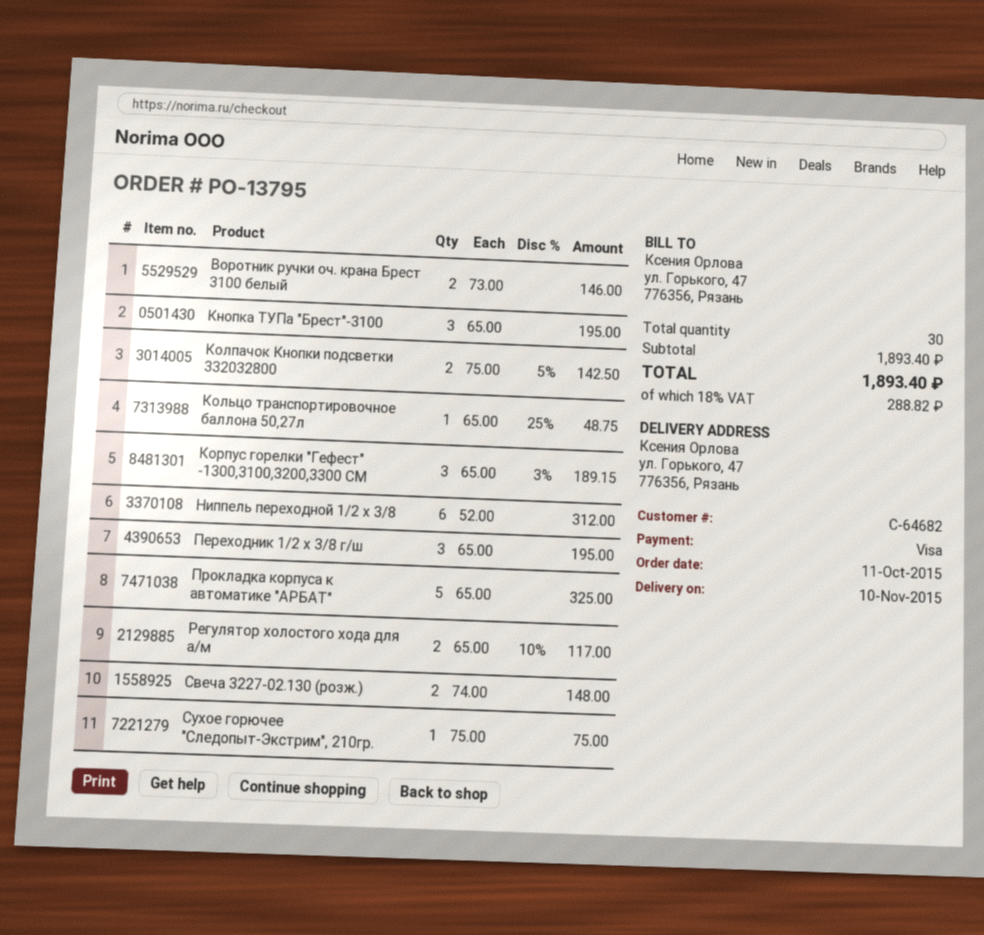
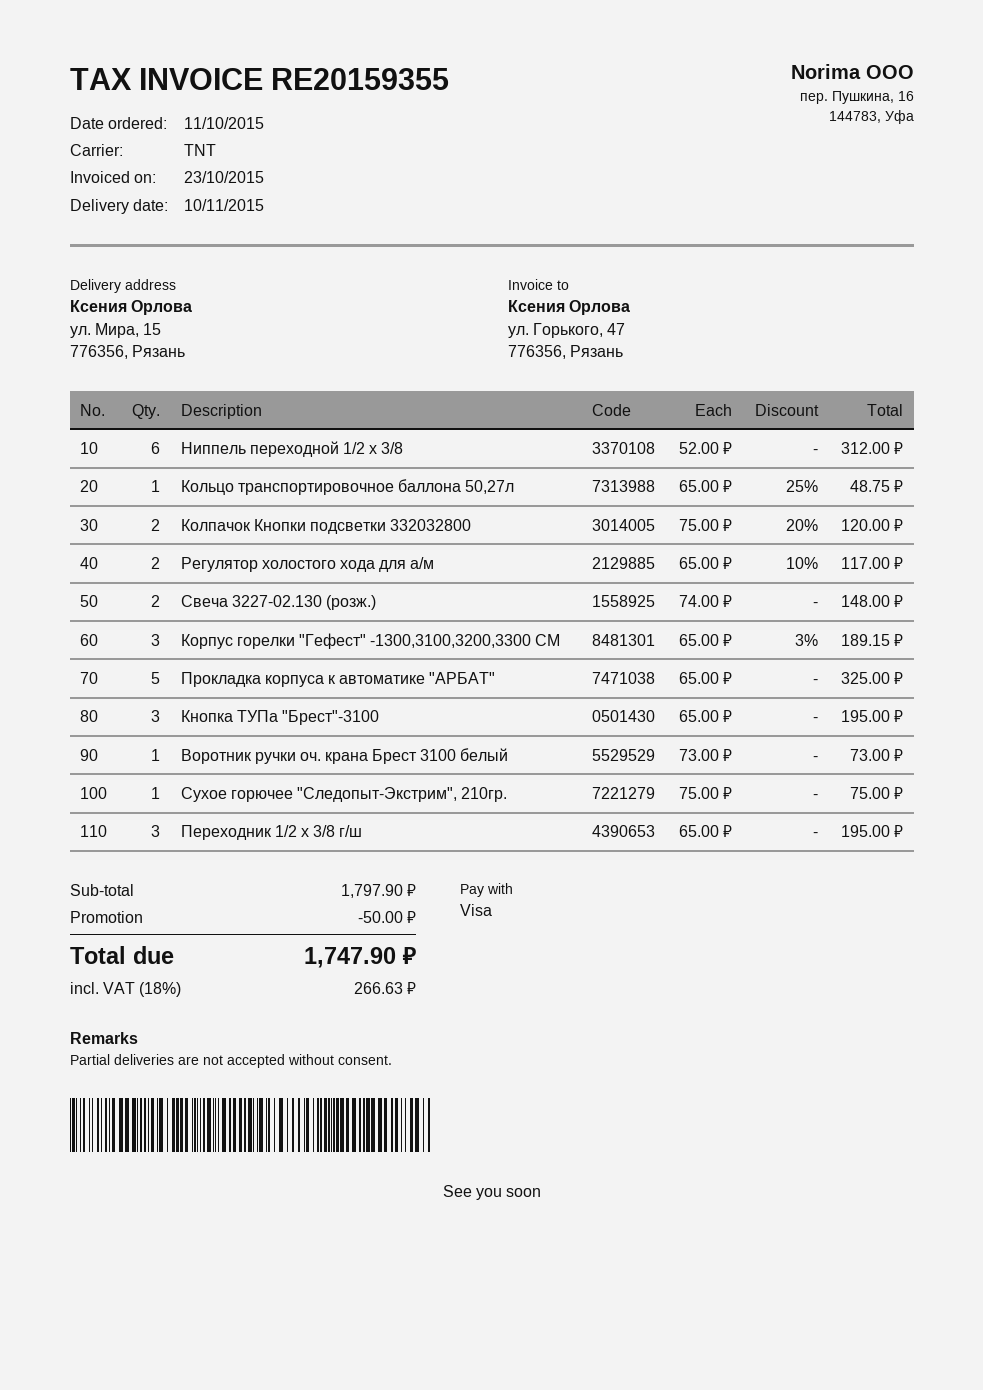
ship to: ул. Горького, 47, 776356, Рязань -> ул. Мира, 15, 776356, Рязань
Воротник ручки оч. крана Брест 3100 белый: 2 x 73.00 = 146.00 -> 1 x 73.00 = 73.00
Колпачок Кнопки подсветки 332032800: 2 x 75.00 - 5% = 142.50 -> 2 x 75.00 - 20% = 120.00
subtotal: 1893.40 -> 1797.90
discount: none -> 50.00
tax: 18% = 288.82 -> 18% = 266.63
total: 1893.40 -> 1747.90

